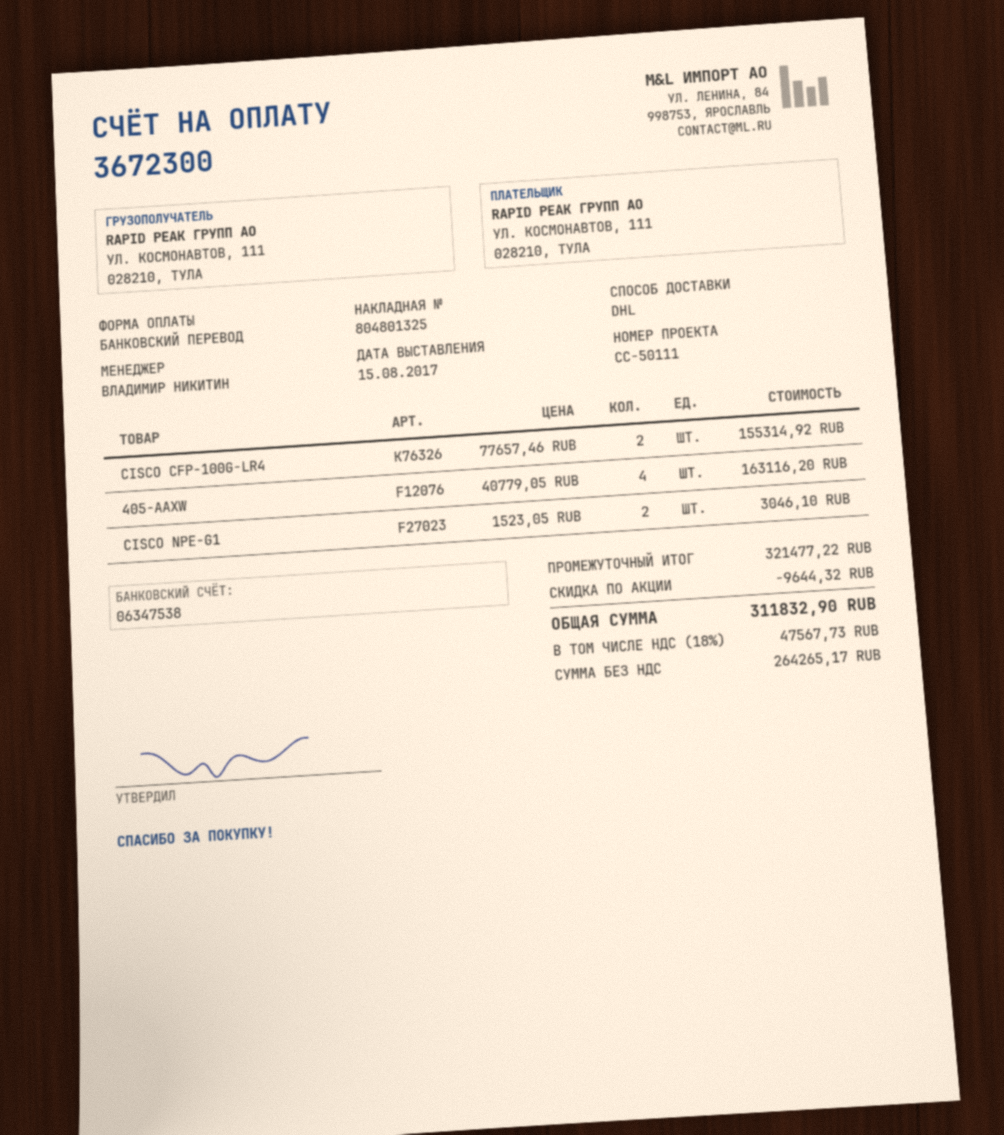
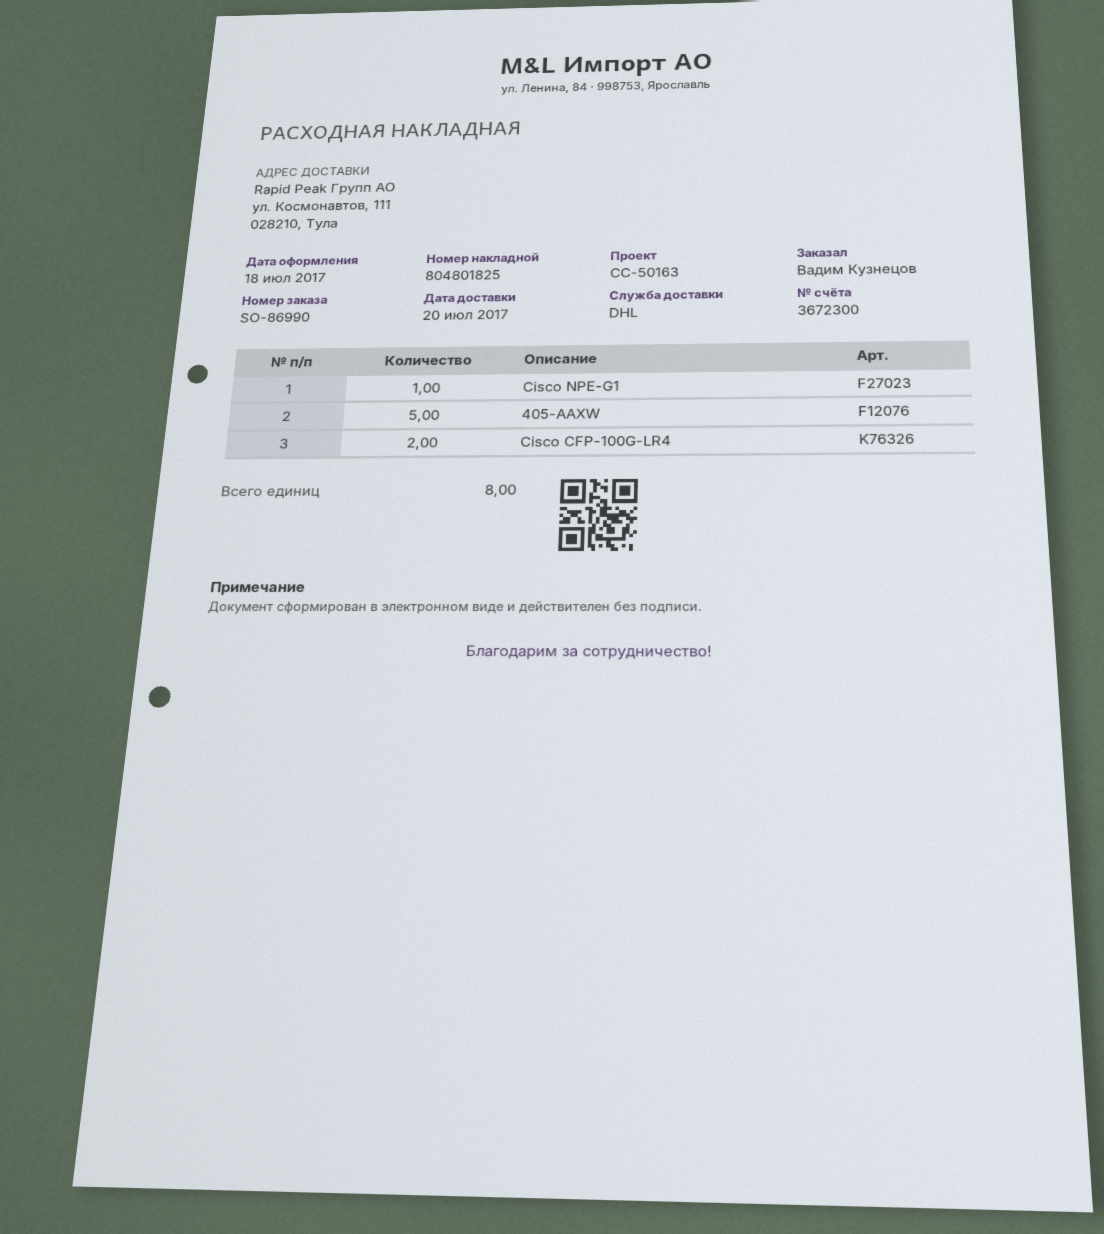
delivery note number: 804801325 -> 804801825
reference: CC-50111 -> CC-50163
405-AAXW: 4 -> 5
CISCO NPE-G1: 2 -> 1

